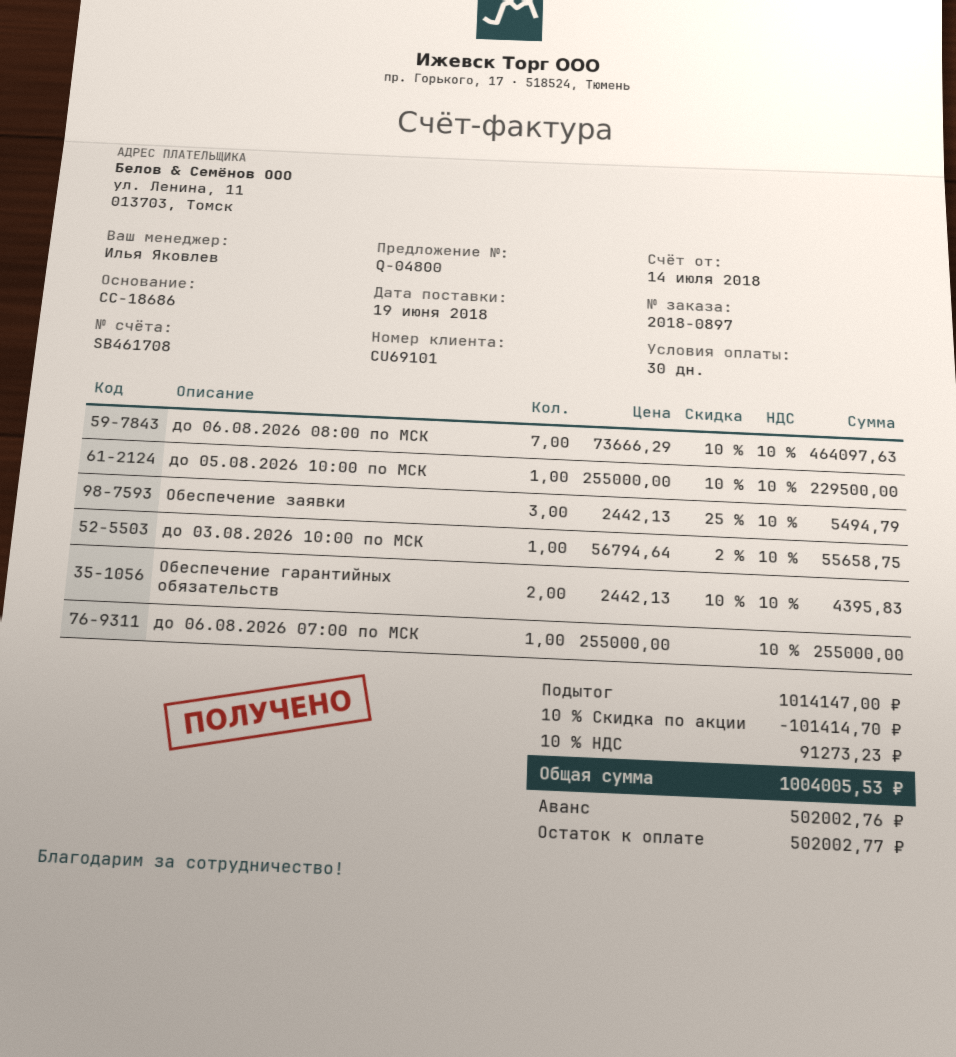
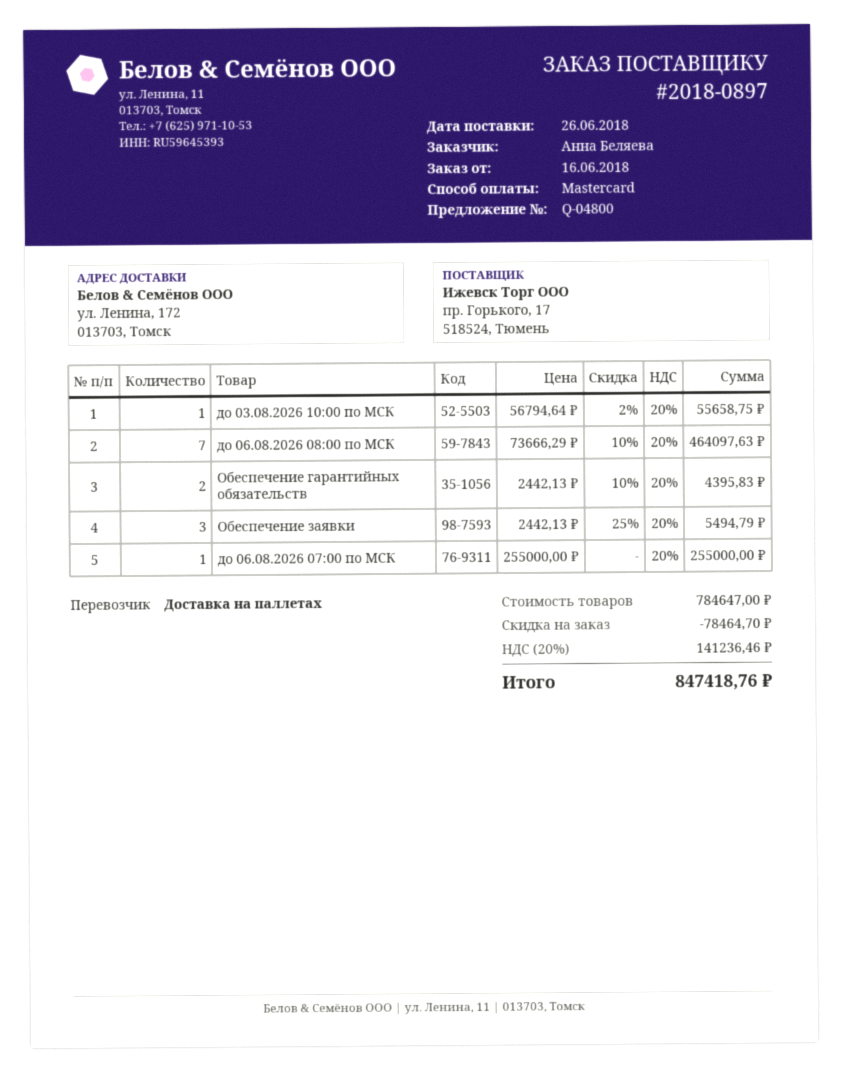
delivery date: 2018-06-19 -> 2018-06-26
до 05.08.2026 10:00 по МСК: 1 x 255000.00 - 10% = 229500.00 -> none
subtotal: 1014147.00 -> 784647.00
discount: 101414.70 -> 78464.70
tax: 10% = 91273.23 -> 20% = 141236.46
total: 1004005.53 -> 847418.76

